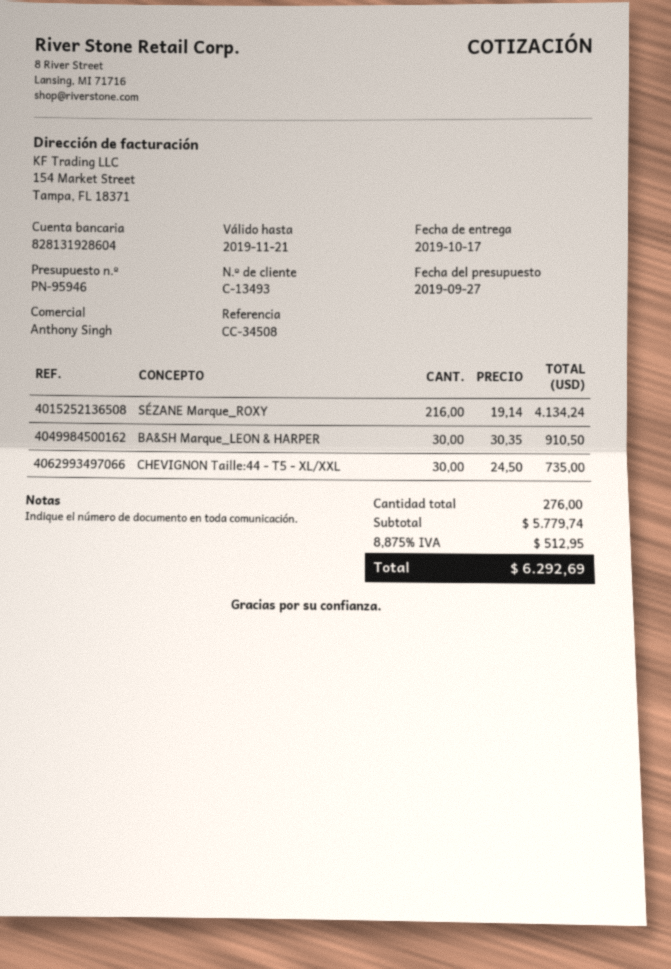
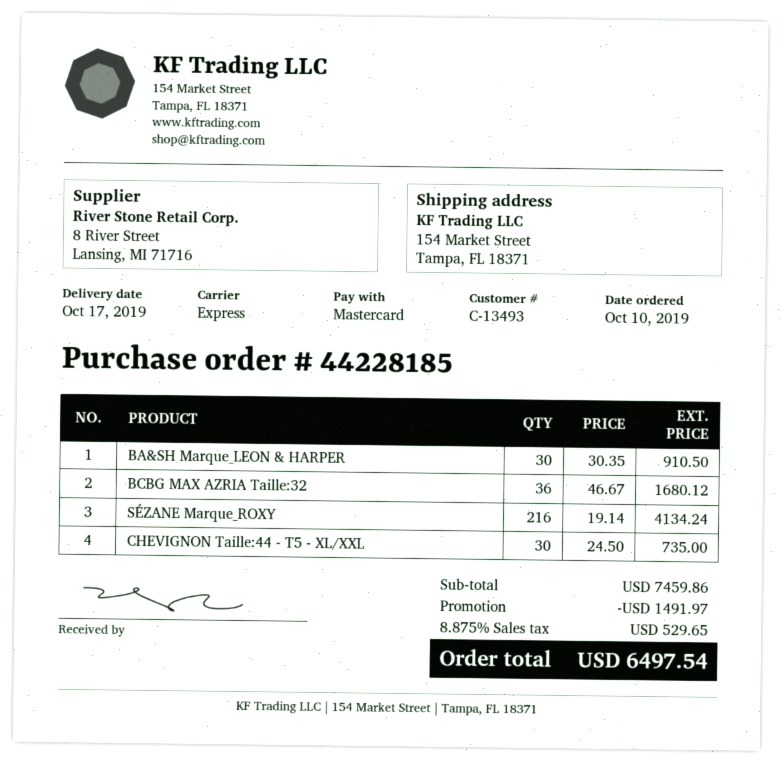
BCBG MAX AZRIA Taille:32: none -> 36 x 46.67 = 1680.12
subtotal: 5779.74 -> 7459.86
discount: none -> 1491.97
tax: 8.875% = 512.95 -> 8.875% = 529.65
total: 6292.69 -> 6497.54

